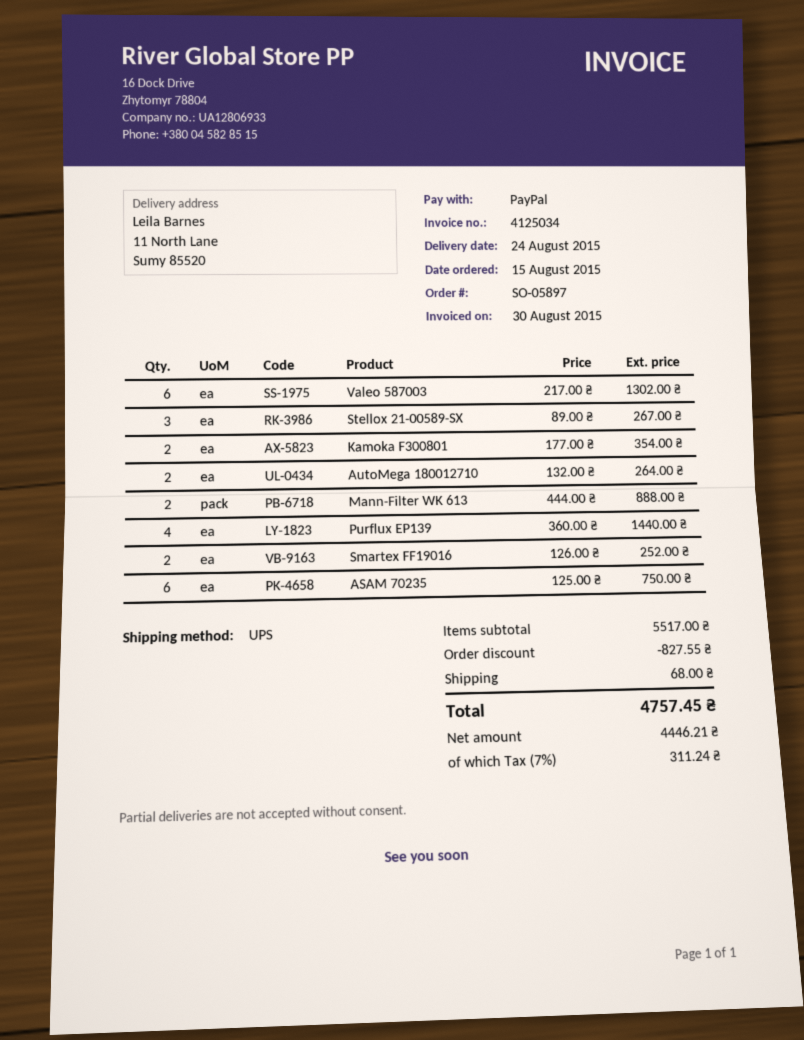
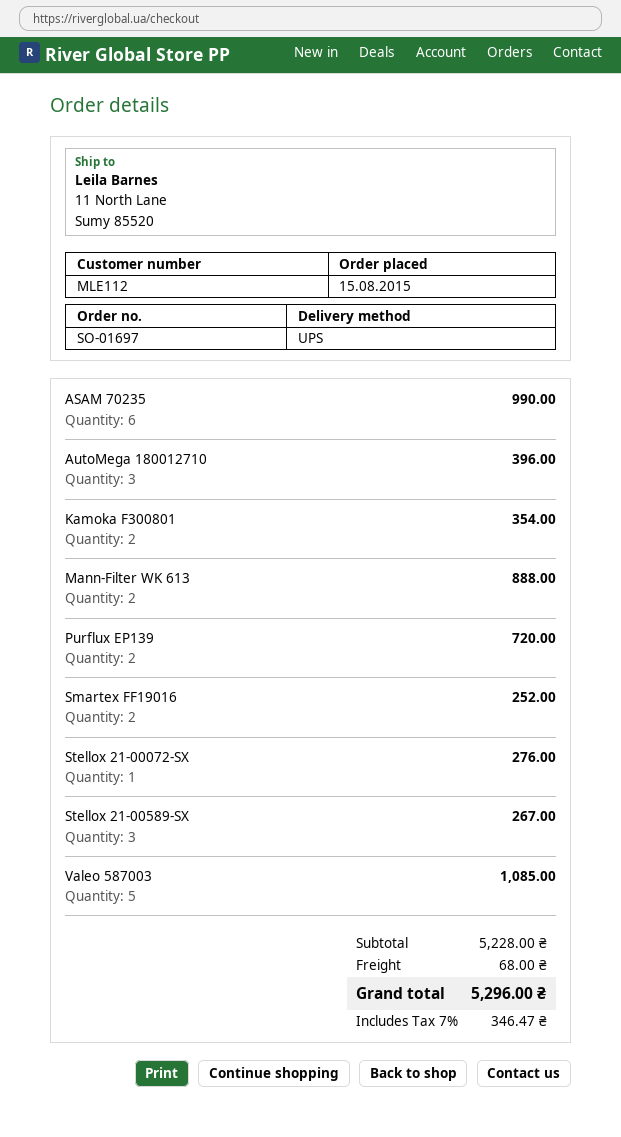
order number: SO-05897 -> SO-01697
Valeo 587003: 6 for 1302.00 -> 5 for 1085.00
AutoMega 180012710: 2 for 264.00 -> 3 for 396.00
Purflux EP139: 4 for 1440.00 -> 2 for 720.00
ASAM 70235: 6 for 750.00 -> 6 for 990.00
Stellox 21-00072-SX: none -> 1 for 276.00
subtotal: 5517.00 -> 5228.00
discount: 827.55 -> none
tax: 7% = 311.24 -> 7% = 346.47
total: 4757.45 -> 5296.00

